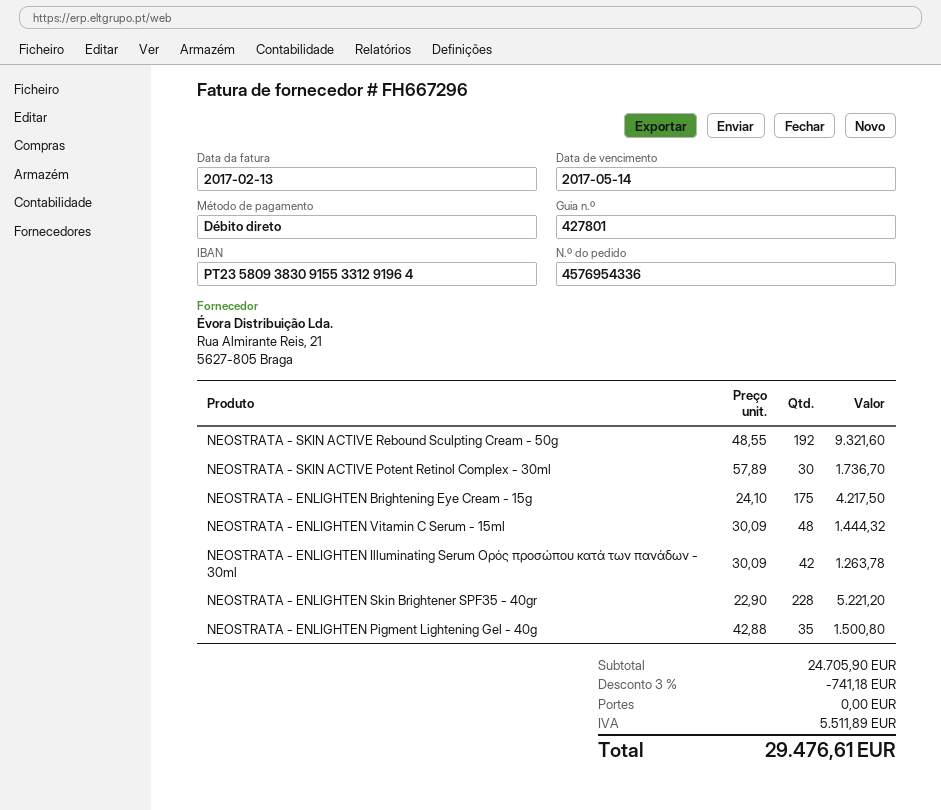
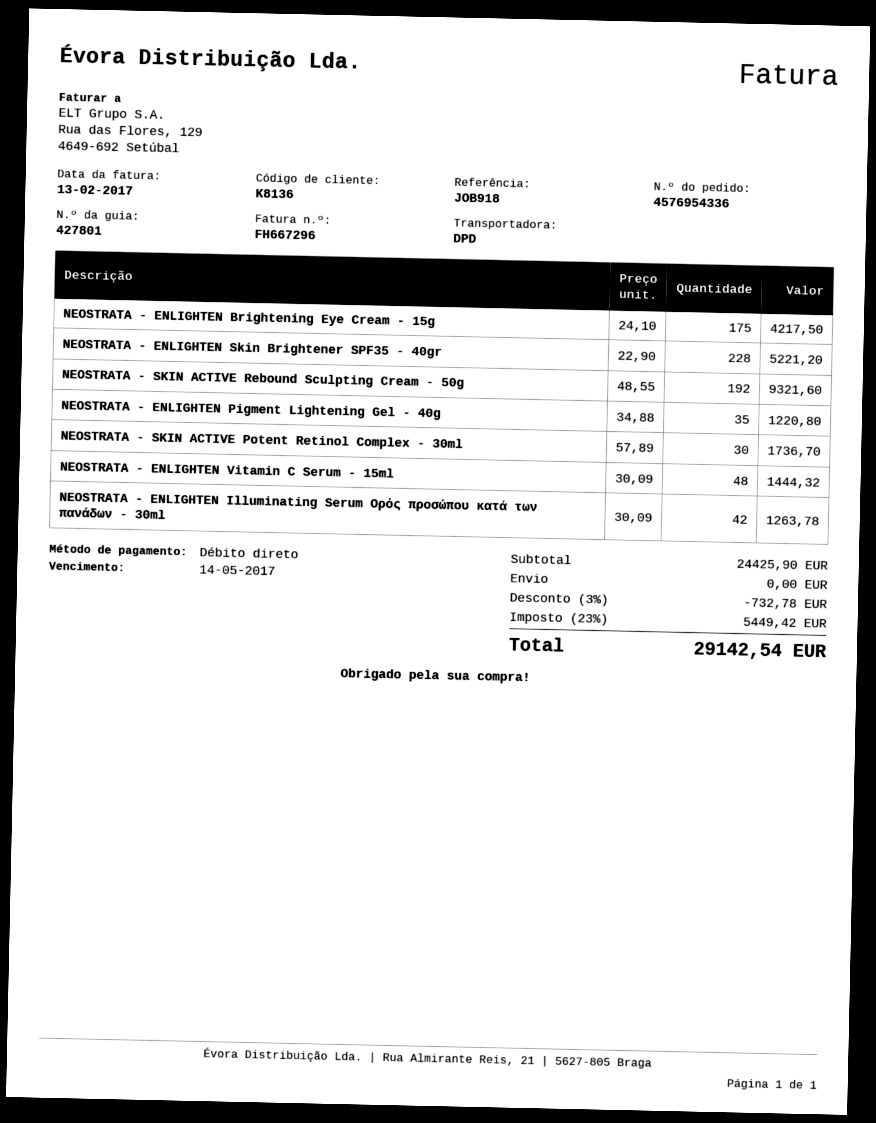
NEOSTRATA - ENLIGHTEN Pigment Lightening Gel - 40g: 35 x 42.88 = 1500.80 -> 35 x 34.88 = 1220.80
subtotal: 24705.90 -> 24425.90
discount: 3% = 741.18 -> 3% = 732.78
tax: 5511.89 -> 5449.42
total: 29476.61 -> 29142.54

